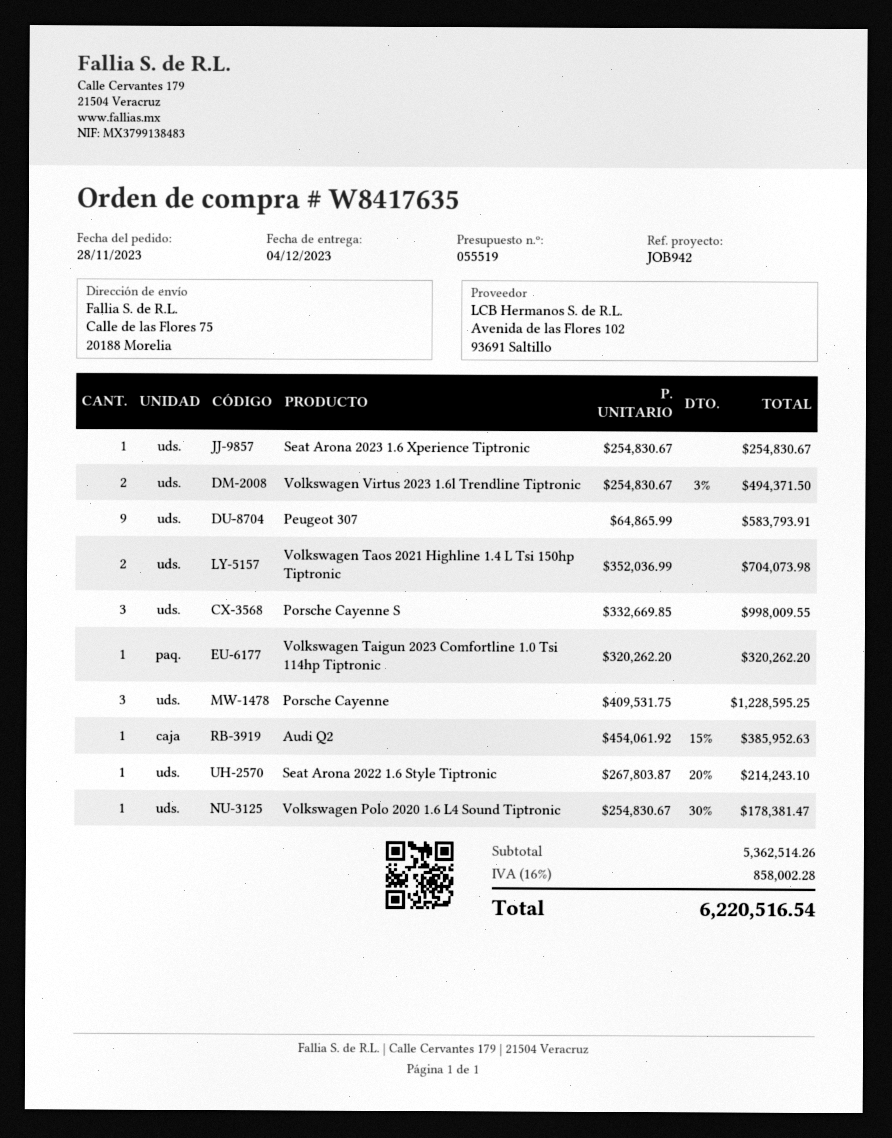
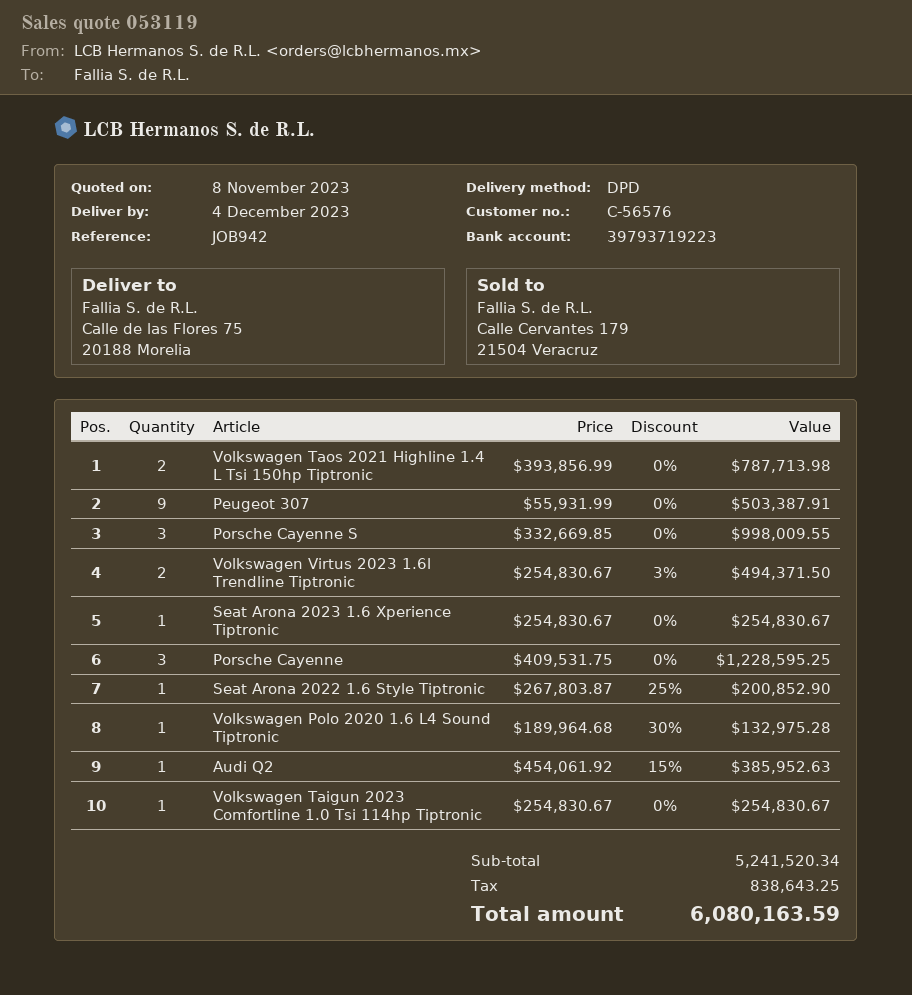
quote number: 055519 -> 053119
Peugeot 307: 9 x 64865.99 = 583793.91 -> 9 x 55931.99 = 503387.91
Volkswagen Taos 2021 Highline 1.4 L Tsi 150hp Tiptronic: 2 x 352036.99 = 704073.98 -> 2 x 393856.99 = 787713.98
Volkswagen Taigun 2023 Comfortline 1.0 Tsi 114hp Tiptronic: 1 x 320262.20 = 320262.20 -> 1 x 254830.67 = 254830.67
Seat Arona 2022 1.6 Style Tiptronic: 1 x 267803.87 - 20% = 214243.10 -> 1 x 267803.87 - 25% = 200852.90
Volkswagen Polo 2020 1.6 L4 Sound Tiptronic: 1 x 254830.67 - 30% = 178381.47 -> 1 x 189964.68 - 30% = 132975.28
subtotal: 5362514.26 -> 5241520.34
tax: 858002.28 -> 838643.25
total: 6220516.54 -> 6080163.59

